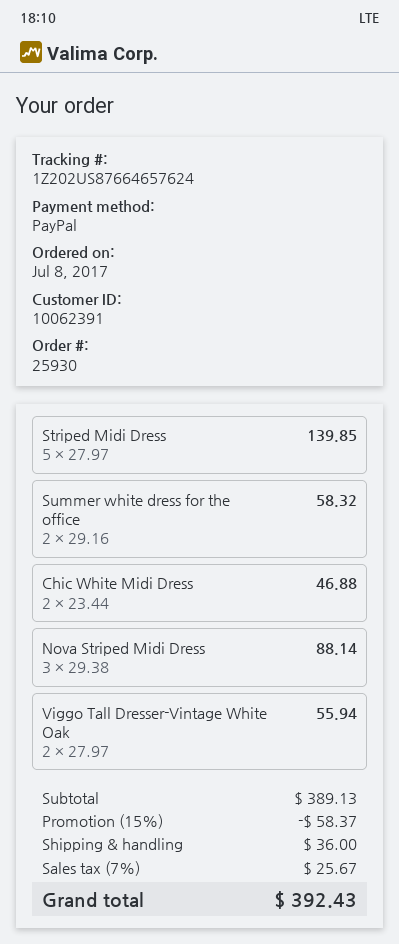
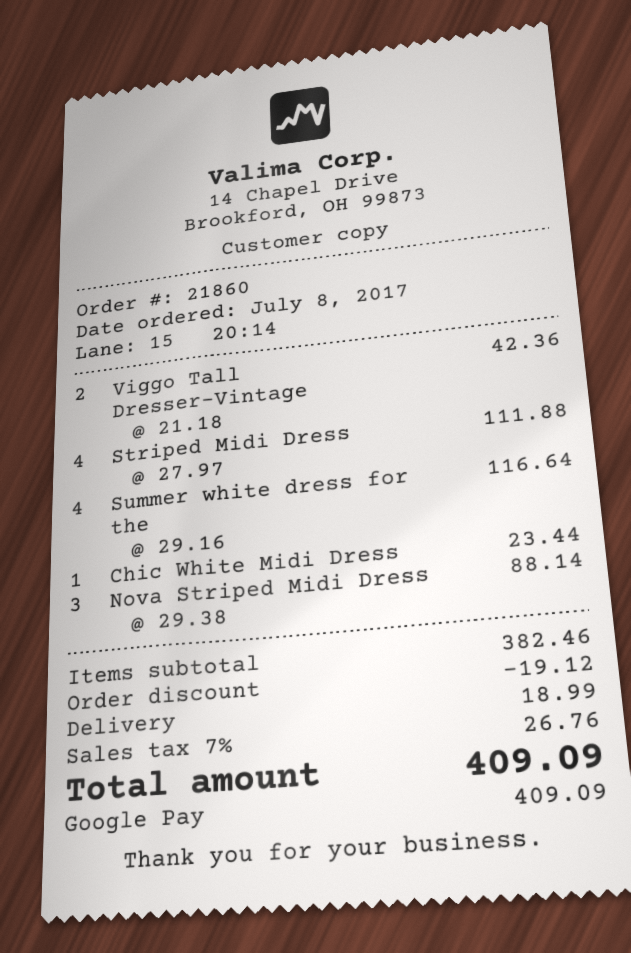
order number: 25930 -> 21860
payment method: PayPal -> Google Pay
Striped Midi Dress: 5 x 27.97 = 139.85 -> 4 x 27.97 = 111.88
Summer white dress for the office: 2 x 29.16 = 58.32 -> 4 x 29.16 = 116.64
Chic White Midi Dress: 2 x 23.44 = 46.88 -> 1 x 23.44 = 23.44
Viggo Tall Dresser-Vintage White Oak: 2 x 27.97 = 55.94 -> 2 x 21.18 = 42.36
subtotal: 389.13 -> 382.46
discount: 58.37 -> 19.12
shipping: 36.00 -> 18.99
tax: 7% = 25.67 -> 7% = 26.76
total: 392.43 -> 409.09

